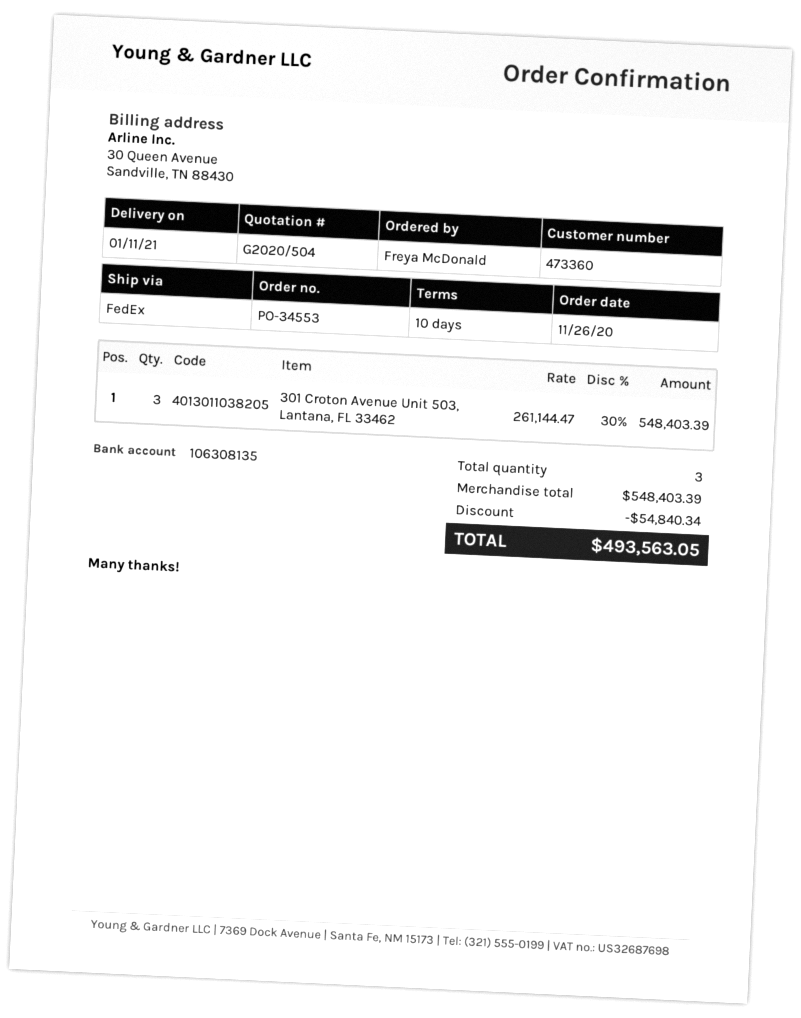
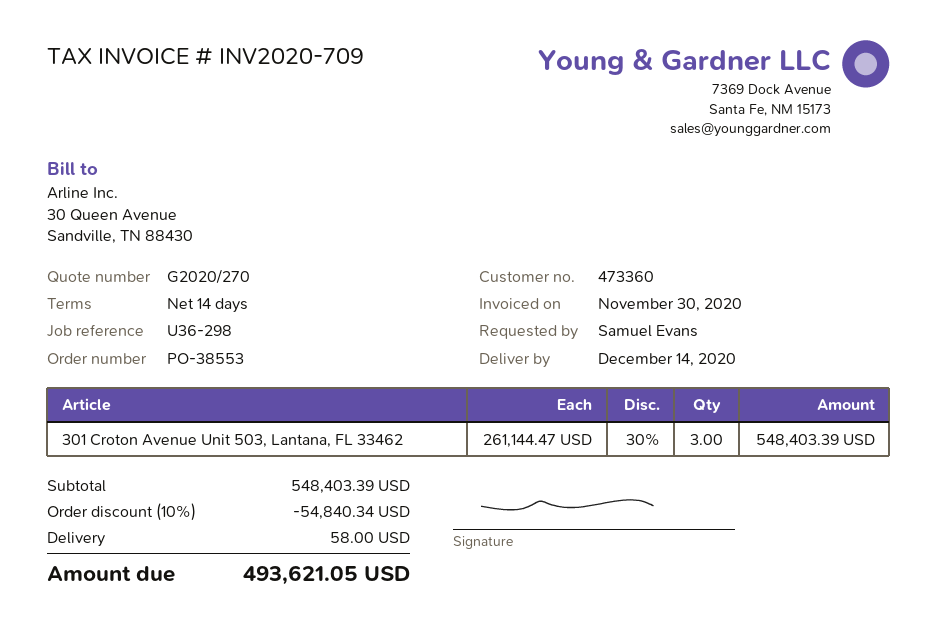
quote number: G2020/504 -> G2020/270
order number: PO-34553 -> PO-38553
delivery date: 2021-01-11 -> 2020-12-14
payment terms: 10 days -> 14 days
ordered by: Freya McDonald -> Samuel Evans
shipping: none -> 58.00
total: 493563.05 -> 493621.05

